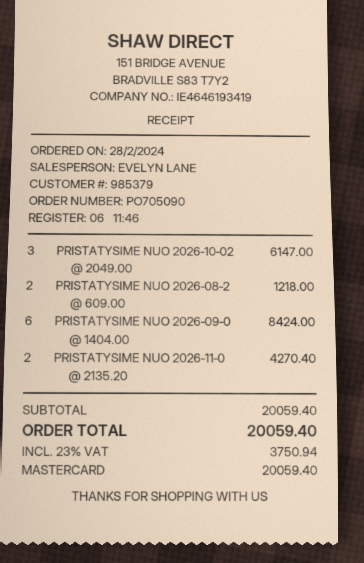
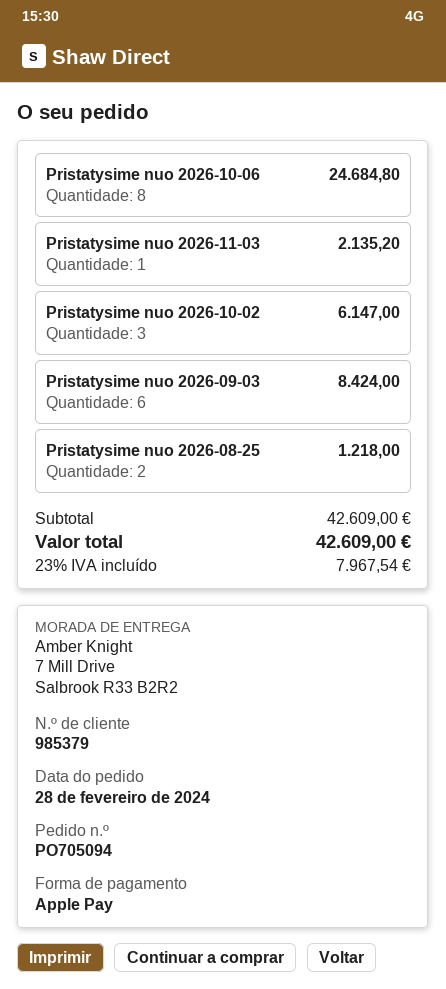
order number: PO705090 -> PO705094
payment method: Mastercard -> Apple Pay
PRISTATYSIME NUO 2026‑11‑0: 2 for 4270.40 -> 1 for 2135.20
Pristatysime nuo 2026‑10‑06: none -> 8 for 24684.80
subtotal: 20059.40 -> 42609.00
tax: 23% = 3750.94 -> 23% = 7967.54
total: 20059.40 -> 42609.00

